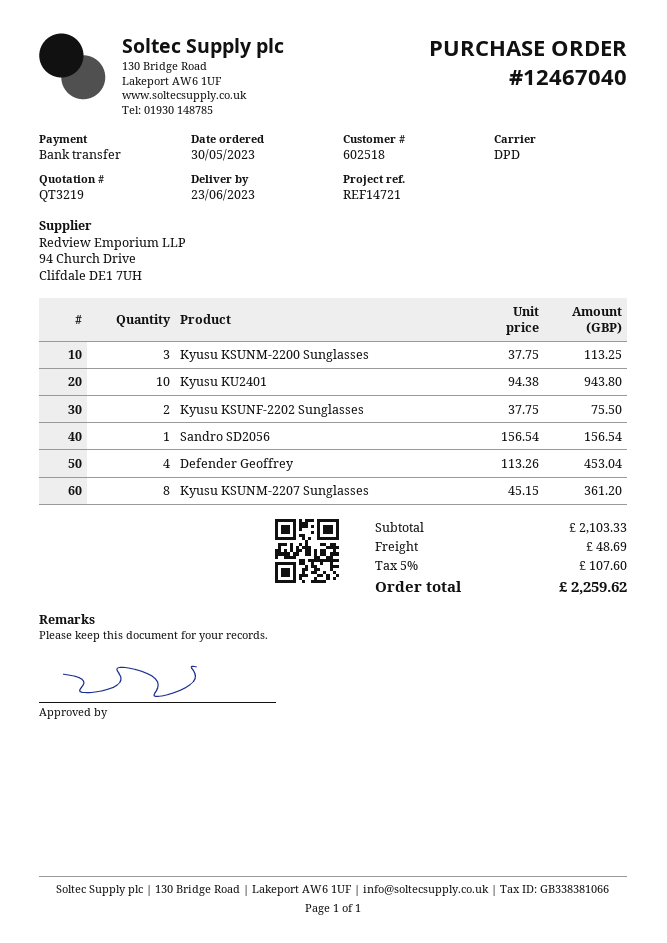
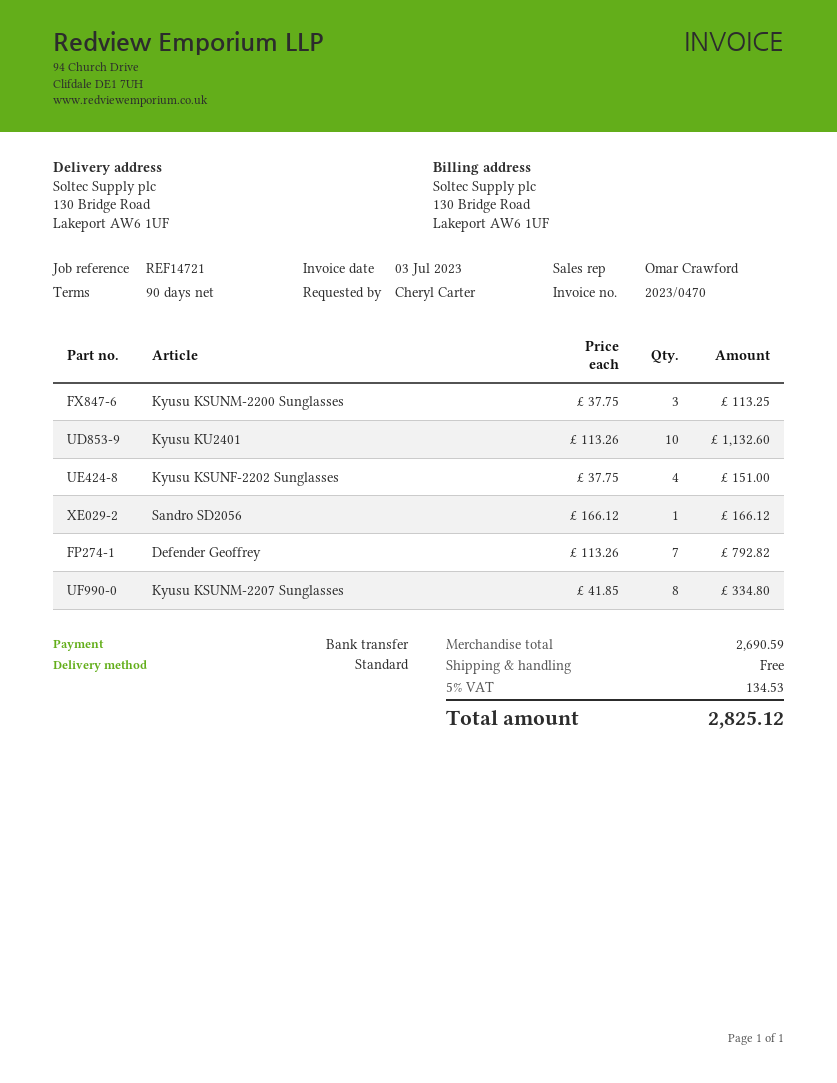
shipping method: DPD -> standard
Kyusu KU2401: 10 x 94.38 = 943.80 -> 10 x 113.26 = 1132.60
Kyusu KSUNF-2202 Sunglasses: 2 x 37.75 = 75.50 -> 4 x 37.75 = 151.00
Sandro SD2056: 1 x 156.54 = 156.54 -> 1 x 166.12 = 166.12
Defender Geoffrey: 4 x 113.26 = 453.04 -> 7 x 113.26 = 792.82
Kyusu KSUNM-2207 Sunglasses: 8 x 45.15 = 361.20 -> 8 x 41.85 = 334.80
subtotal: 2103.33 -> 2690.59
shipping: 48.69 -> 0.00
tax: 5% = 107.60 -> 5% = 134.53
total: 2259.62 -> 2825.12

